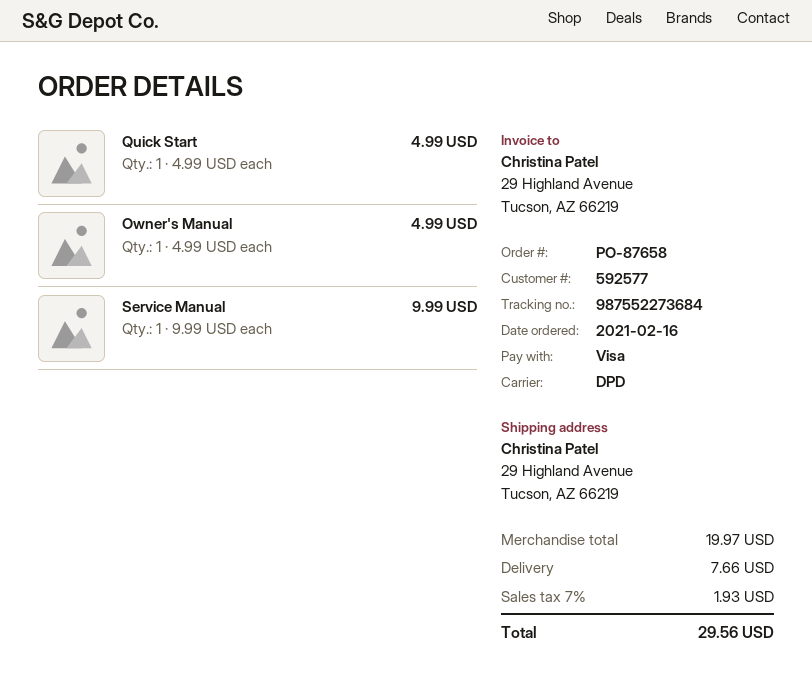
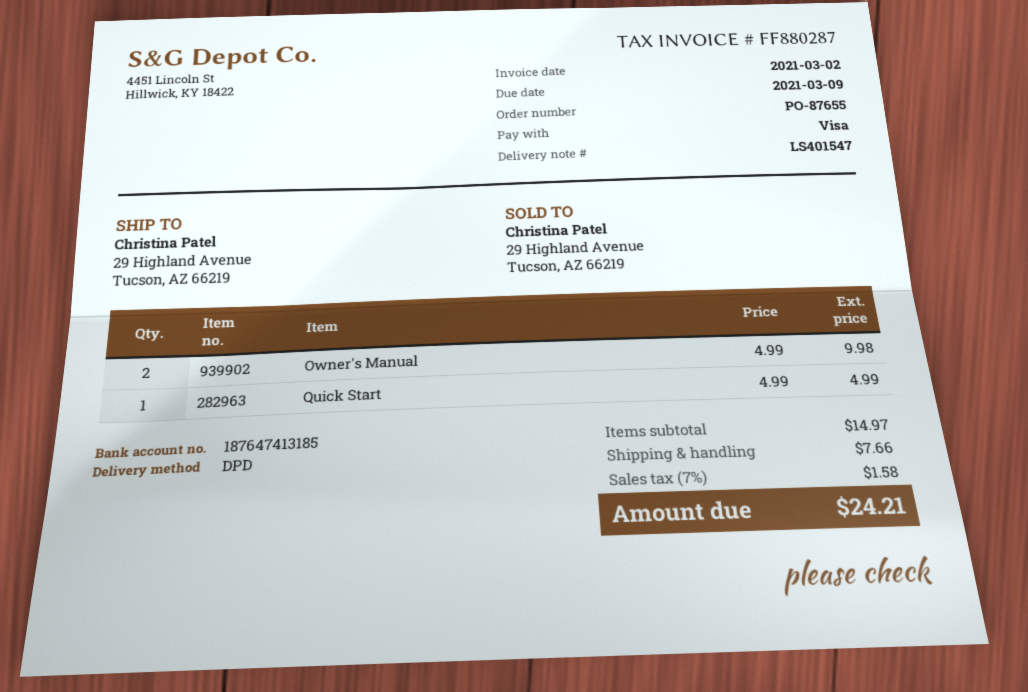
order number: PO-87658 -> PO-87655
Owner's Manual: 1 x 4.99 = 4.99 -> 2 x 4.99 = 9.98
Service Manual: 1 x 9.99 = 9.99 -> none
subtotal: 19.97 -> 14.97
tax: 7% = 1.93 -> 7% = 1.58
total: 29.56 -> 24.21

